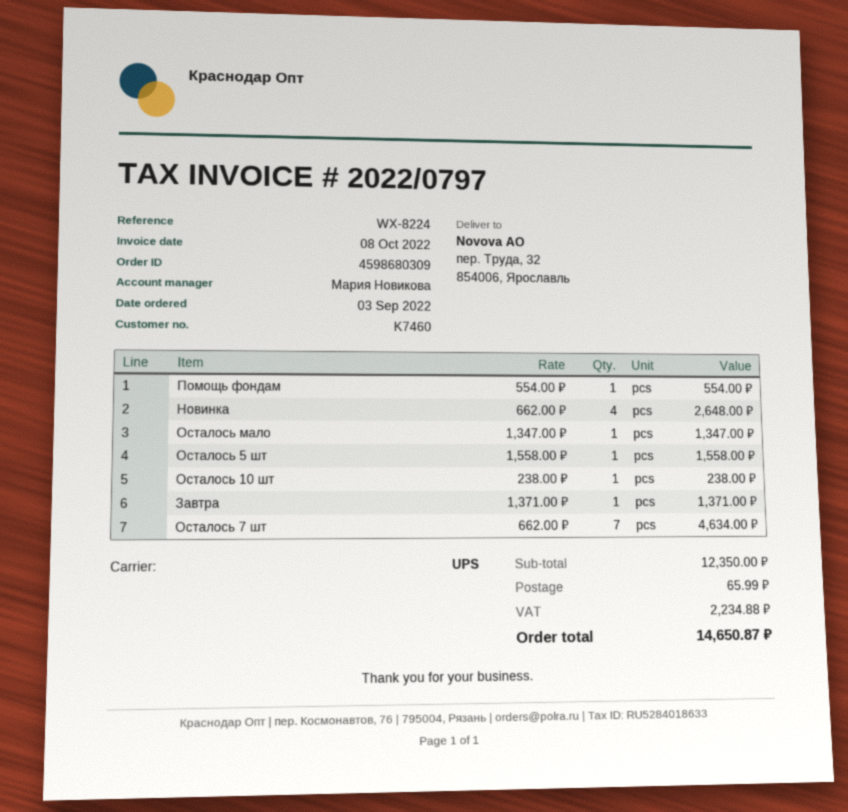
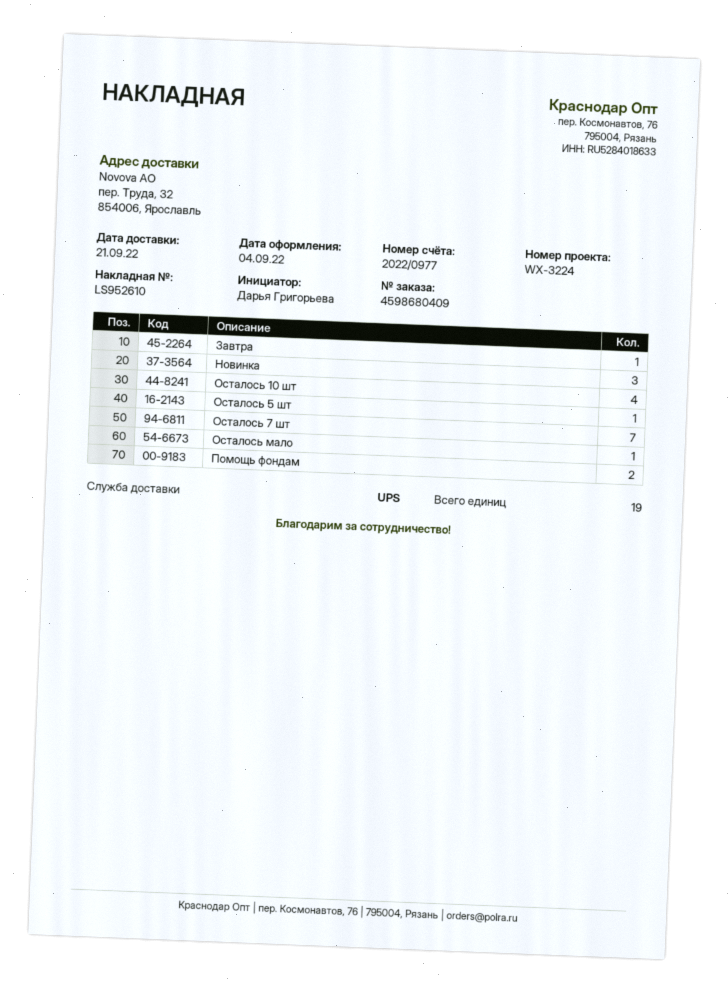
order number: 4598680309 -> 4598680409
order date: 2022-09-03 -> 2022-09-04
invoice number: 2022/0797 -> 2022/0977
reference: WX-8224 -> WX-3224
Помощь фондам: 1 -> 2
Новинка: 4 -> 3
Осталось 10 шт: 1 -> 4

